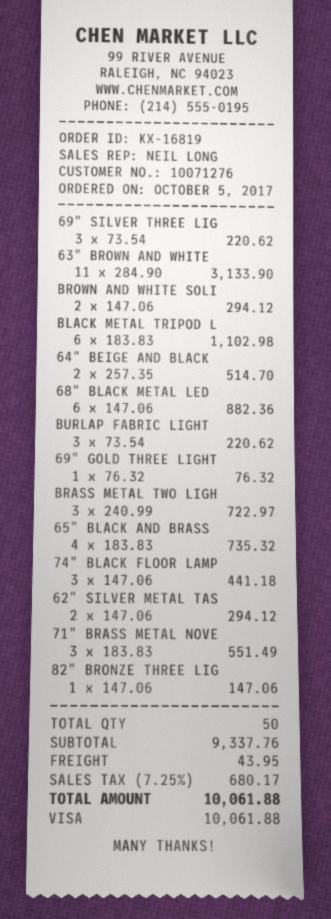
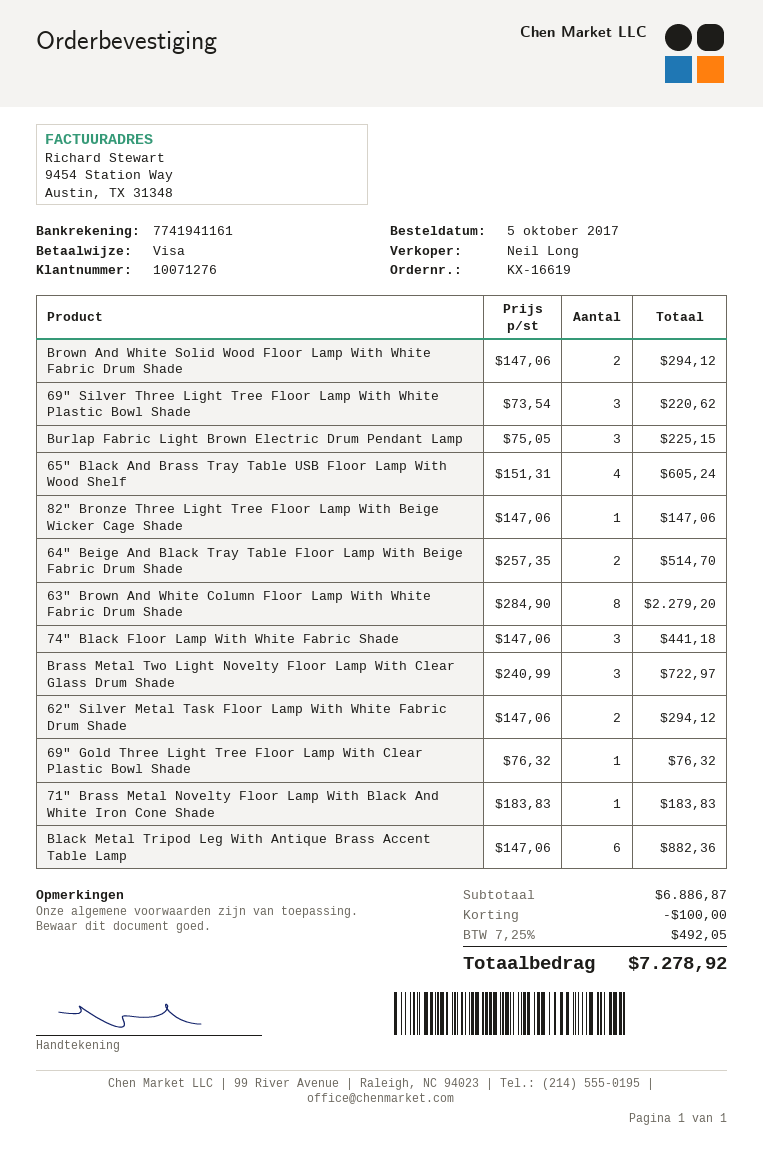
order number: KX-16819 -> KX-16619
63" BROWN AND WHITE: 11 x 284.90 = 3133.90 -> 8 x 284.90 = 2279.20
BLACK METAL TRIPOD L: 6 x 183.83 = 1102.98 -> 6 x 147.06 = 882.36
68" BLACK METAL LED: 6 x 147.06 = 882.36 -> none
BURLAP FABRIC LIGHT: 3 x 73.54 = 220.62 -> 3 x 75.05 = 225.15
65" BLACK AND BRASS: 4 x 183.83 = 735.32 -> 4 x 151.31 = 605.24
71" BRASS METAL NOVE: 3 x 183.83 = 551.49 -> 1 x 183.83 = 183.83
subtotal: 9337.76 -> 6886.87
discount: none -> 100.00
shipping: 43.95 -> none
tax: 7.25% = 680.17 -> 7.25% = 492.05
total: 10061.88 -> 7278.92

